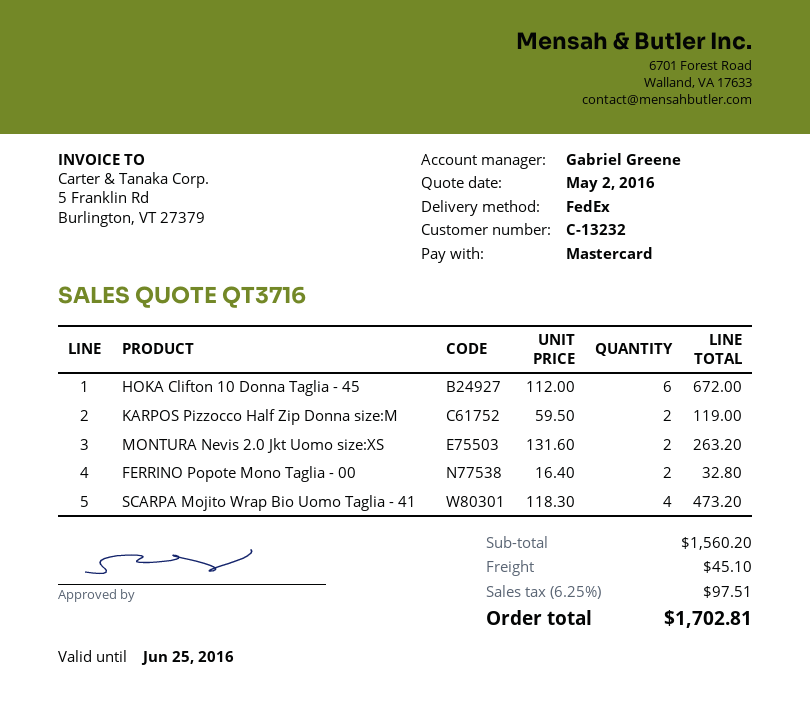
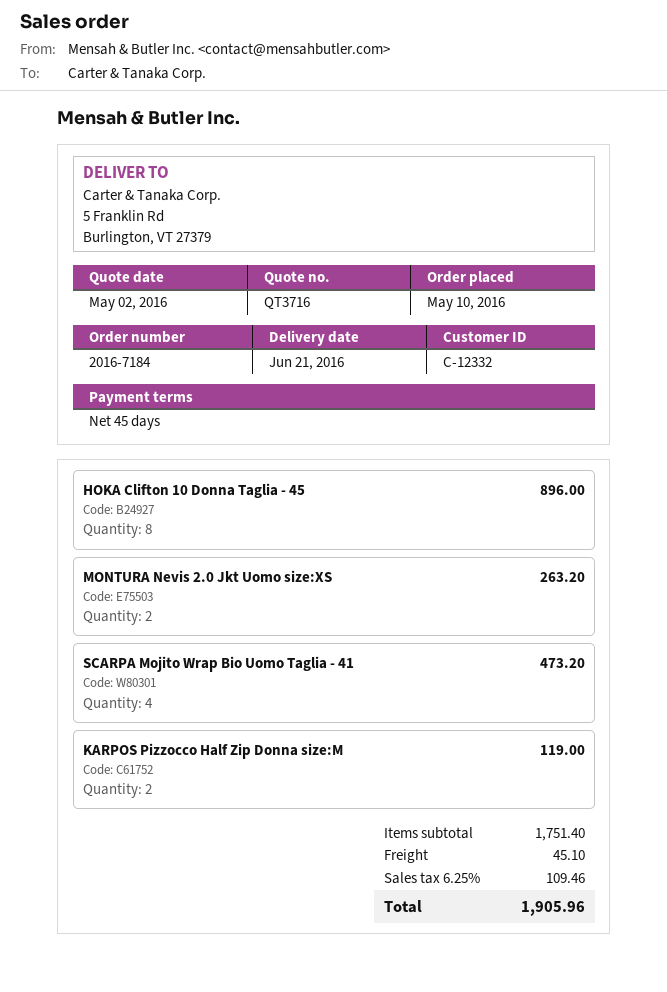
customer number: C-13232 -> C-12332
HOKA Clifton 10 Donna Taglia - 45: 6 for 672.00 -> 8 for 896.00
FERRINO Popote Mono Taglia - 00: 2 for 32.80 -> none
subtotal: 1560.20 -> 1751.40
tax: 6.25% = 97.51 -> 6.25% = 109.46
total: 1702.81 -> 1905.96

